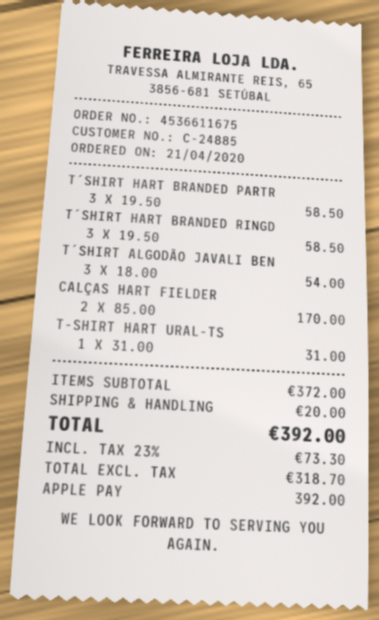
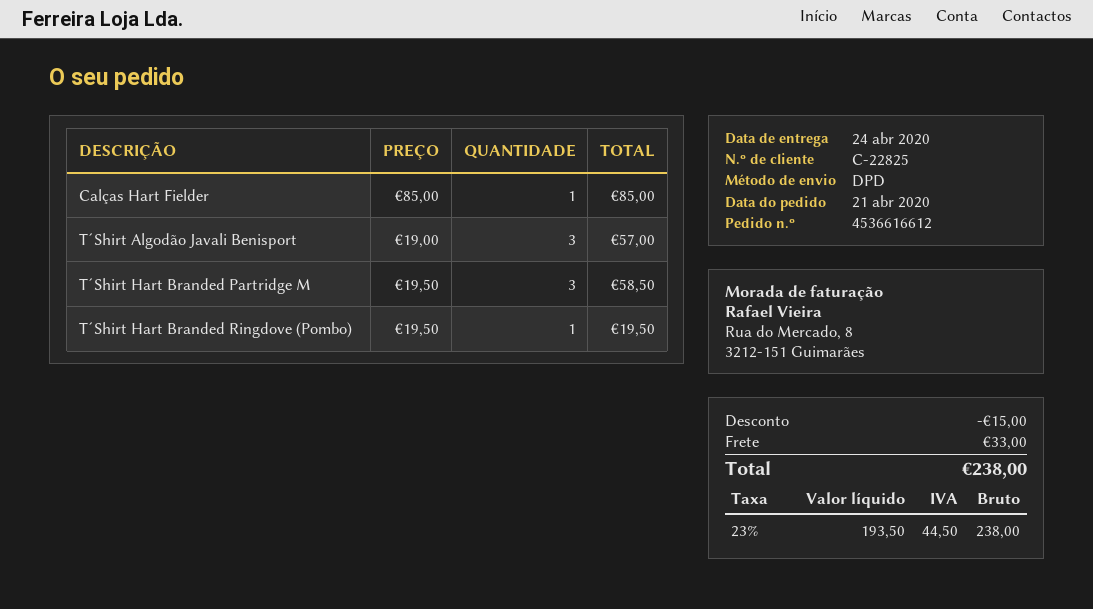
order number: 4536611675 -> 4536616612
customer number: C-24885 -> C-22825
T´SHIRT HART BRANDED RINGD: 3 x 19.50 = 58.50 -> 1 x 19.50 = 19.50
T´SHIRT ALGODÃO JAVALI BEN: 3 x 18.00 = 54.00 -> 3 x 19.00 = 57.00
CALÇAS HART FIELDER: 2 x 85.00 = 170.00 -> 1 x 85.00 = 85.00
T-SHIRT HART URAL-TS: 1 x 31.00 = 31.00 -> none
discount: none -> 15.00
shipping: 20.00 -> 33.00
net: 318.70 -> 193.50
tax: 23% = 73.30 -> 23% = 44.50
total: 392.00 -> 238.00

